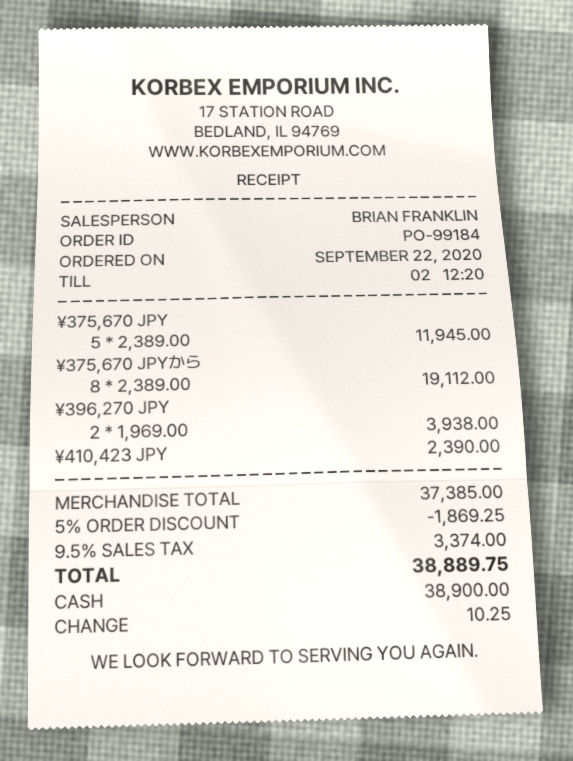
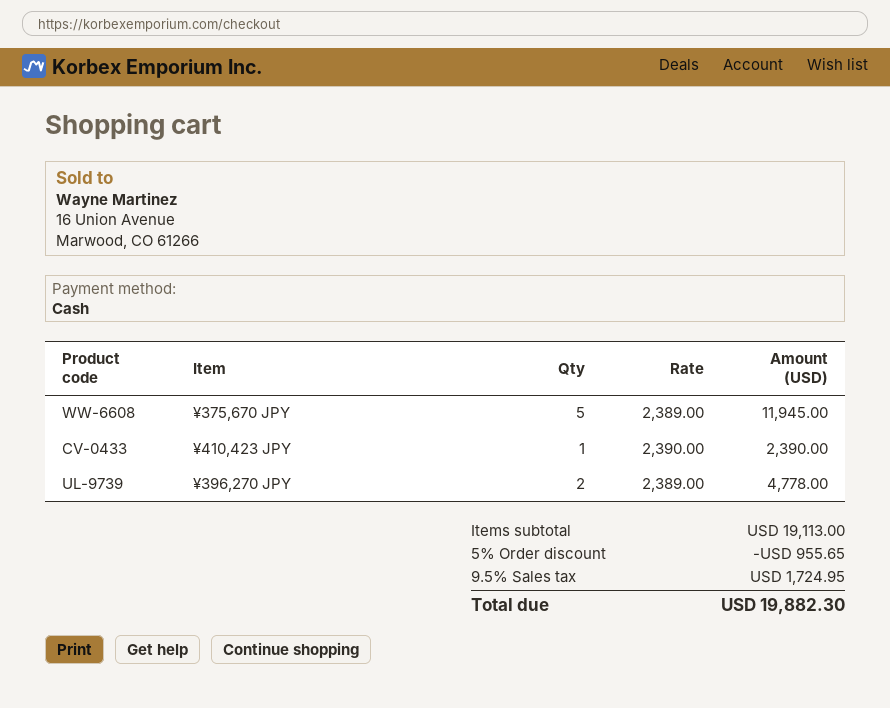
¥375,670 JPYから: 8 x 2389.00 = 19112.00 -> none
¥396,270 JPY: 2 x 1969.00 = 3938.00 -> 2 x 2389.00 = 4778.00
subtotal: 37385.00 -> 19113.00
discount: 5% = 1869.25 -> 5% = 955.65
tax: 9.5% = 3374.00 -> 9.5% = 1724.95
total: 38889.75 -> 19882.30

